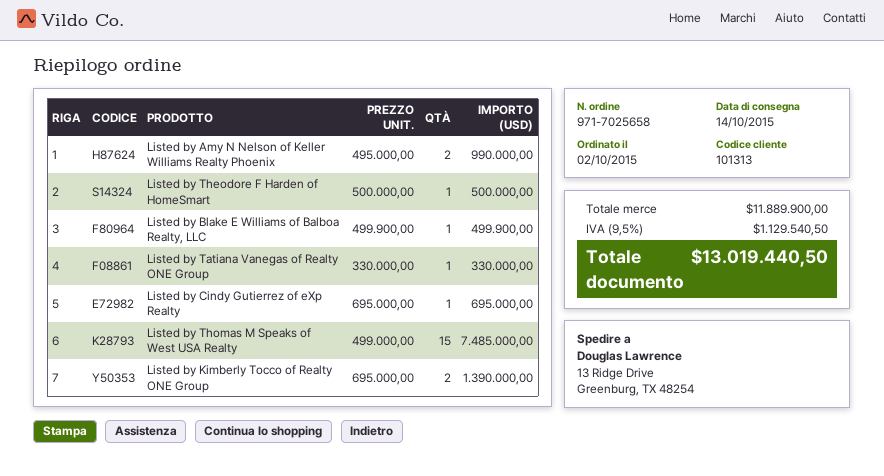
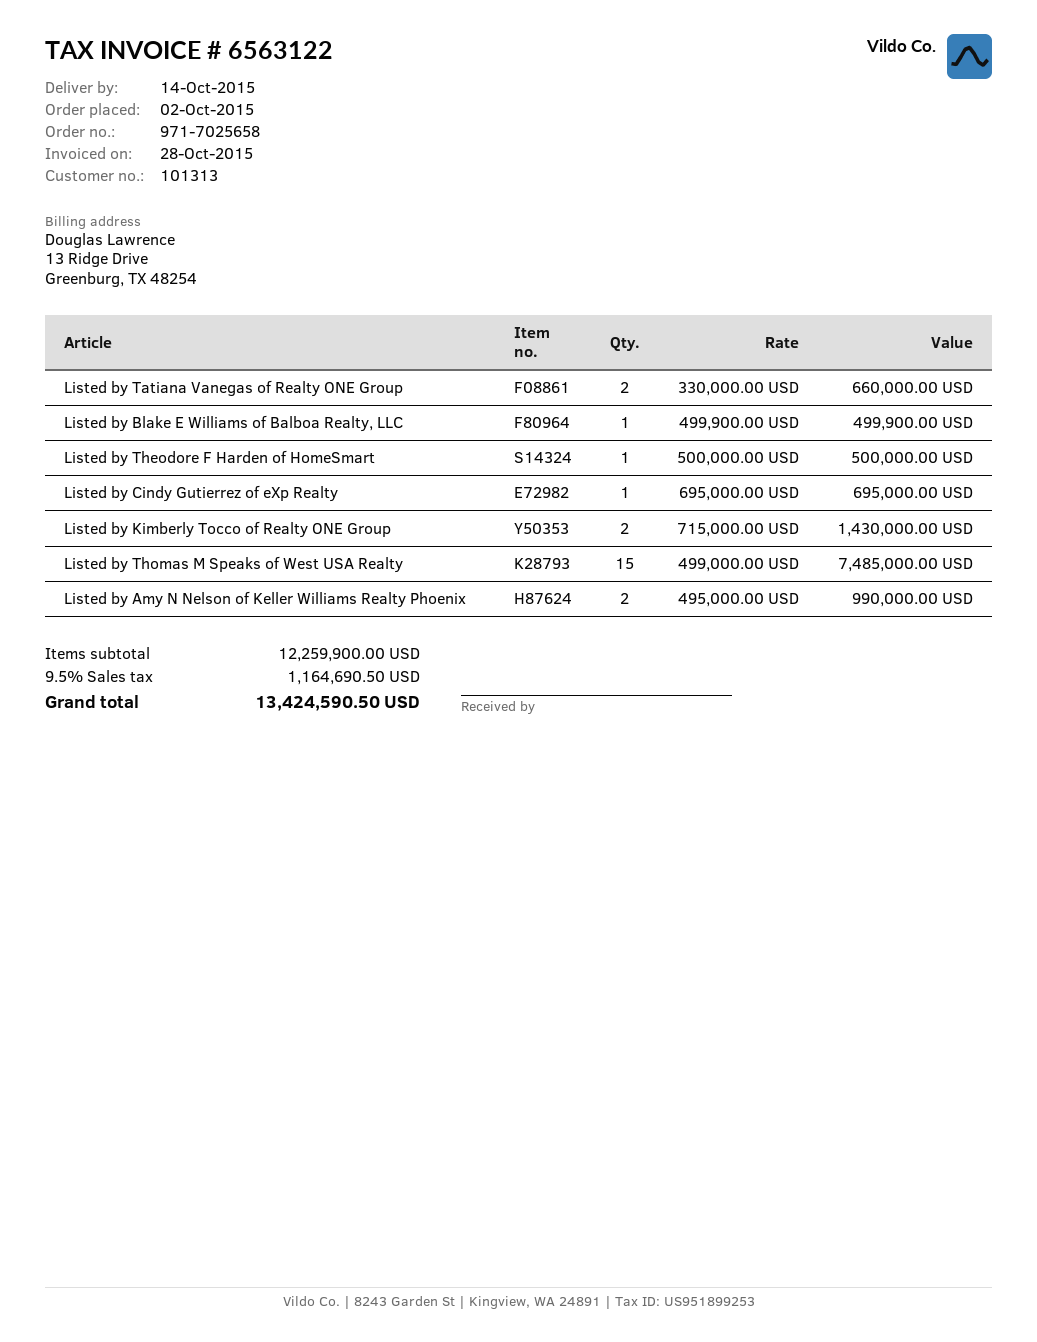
Listed by Tatiana Vanegas of Realty ONE Group: 1 x 330000.00 = 330000.00 -> 2 x 330000.00 = 660000.00
Listed by Kimberly Tocco of Realty ONE Group: 2 x 695000.00 = 1390000.00 -> 2 x 715000.00 = 1430000.00
subtotal: 11889900.00 -> 12259900.00
tax: 9.5% = 1129540.50 -> 9.5% = 1164690.50
total: 13019440.50 -> 13424590.50

